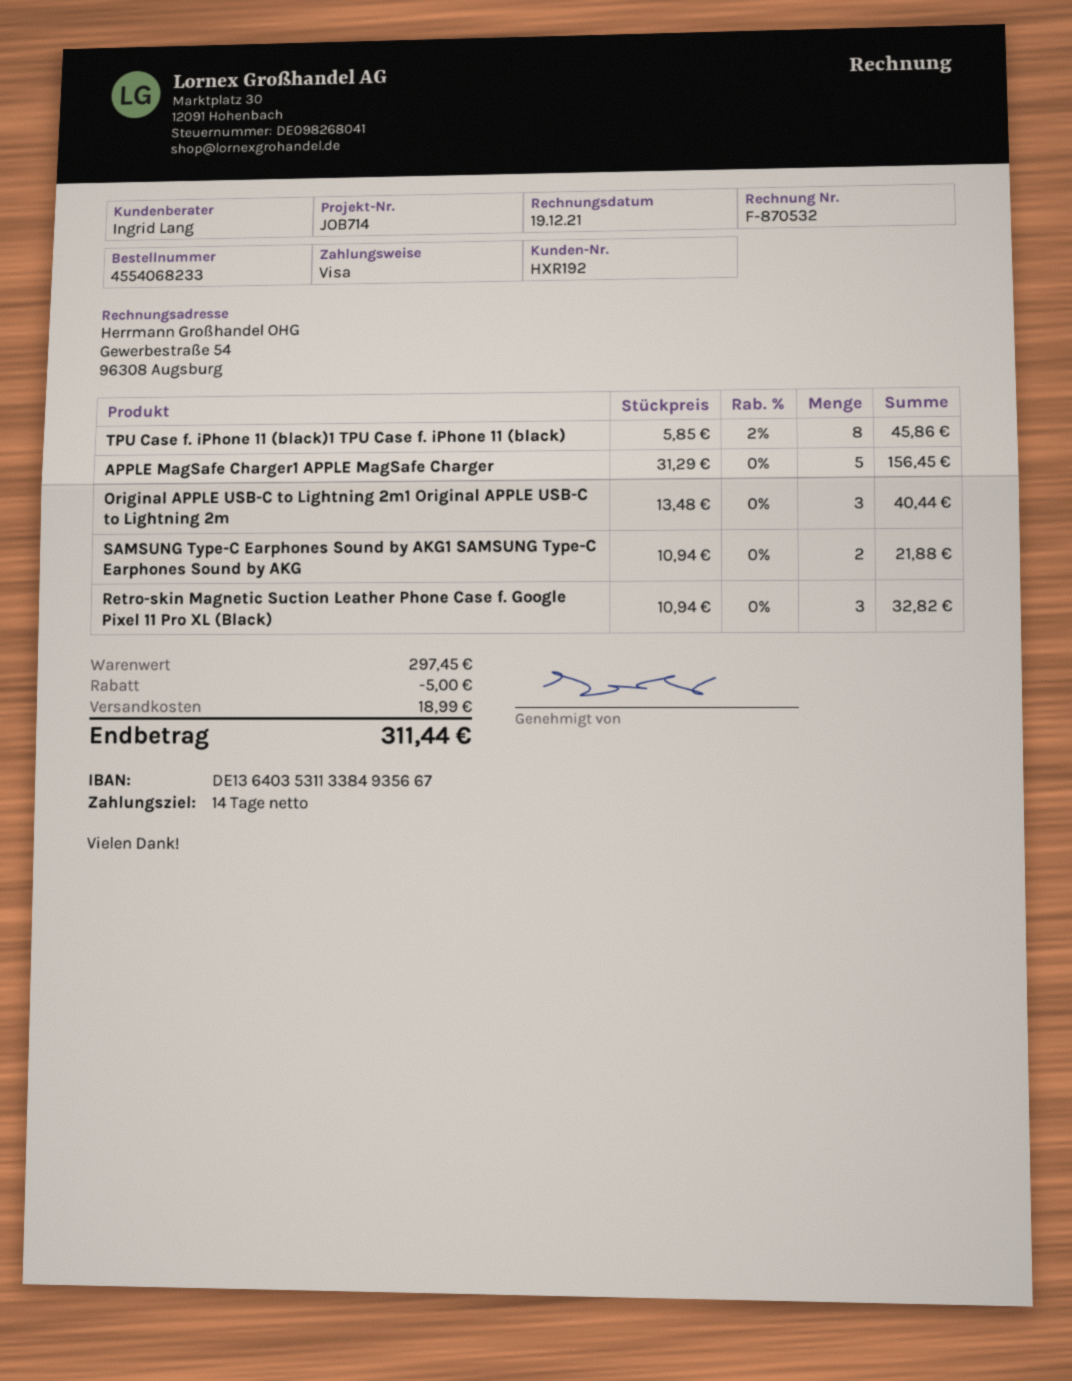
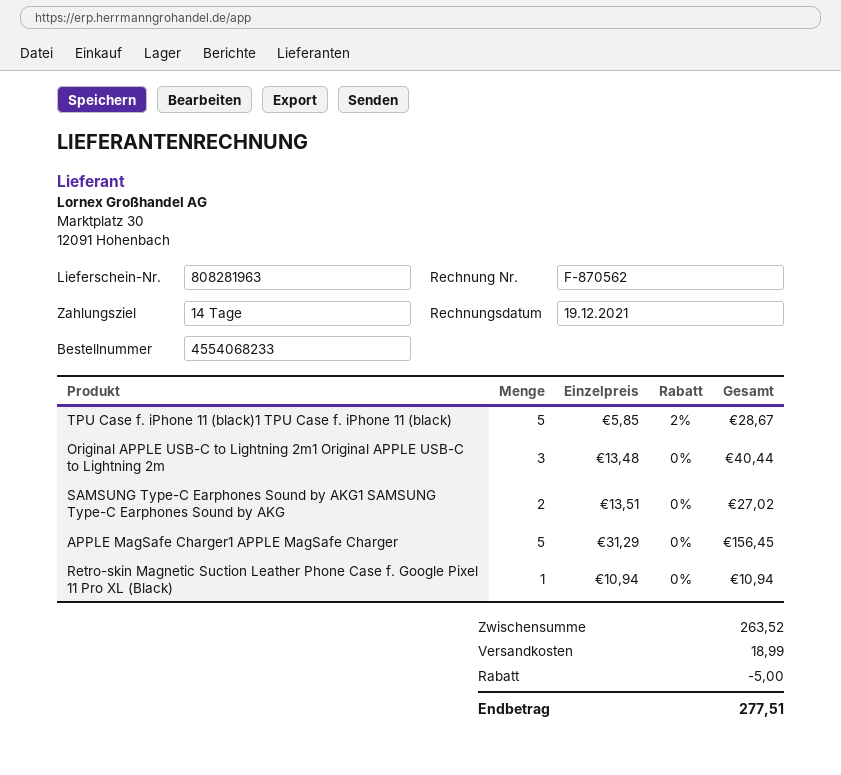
invoice number: F-870532 -> F-870562
TPU Case f. iPhone 11 (black)1 TPU Case f. iPhone 11 (black): 8 x 5.85 - 2% = 45.86 -> 5 x 5.85 - 2% = 28.67
SAMSUNG Type-C Earphones Sound by AKG1 SAMSUNG Type-C Earphones Sound by AKG: 2 x 10.94 = 21.88 -> 2 x 13.51 = 27.02
Retro-skin Magnetic Suction Leather Phone Case f. Google Pixel 11 Pro XL (Black): 3 x 10.94 = 32.82 -> 1 x 10.94 = 10.94
subtotal: 297.45 -> 263.52
total: 311.44 -> 277.51

